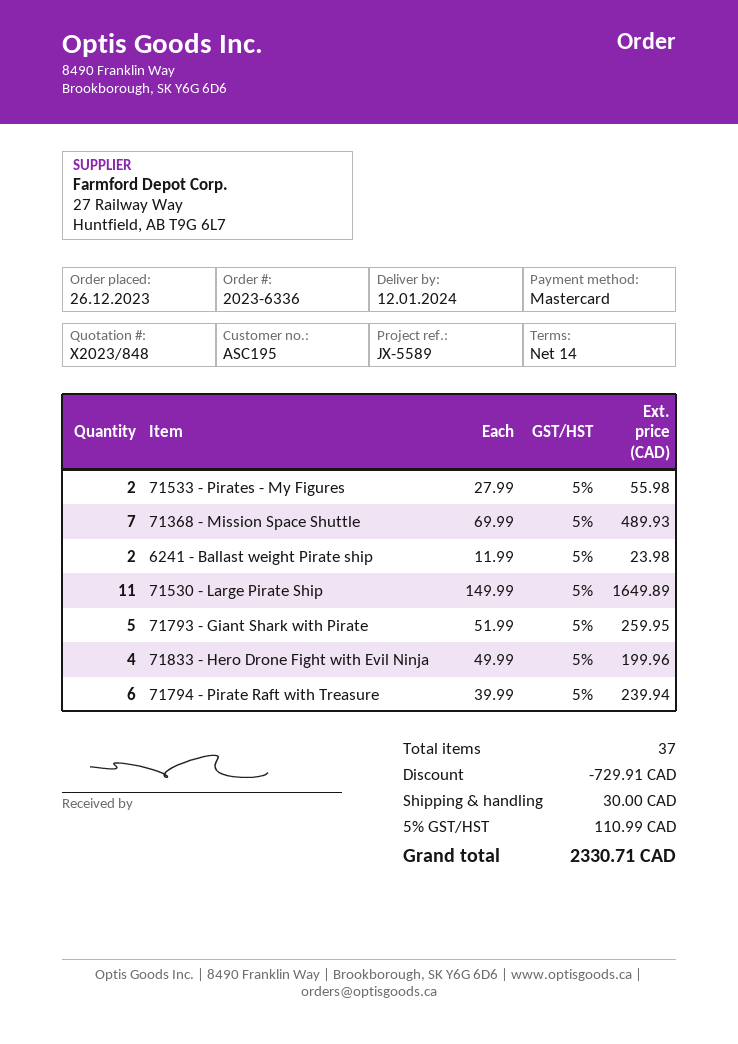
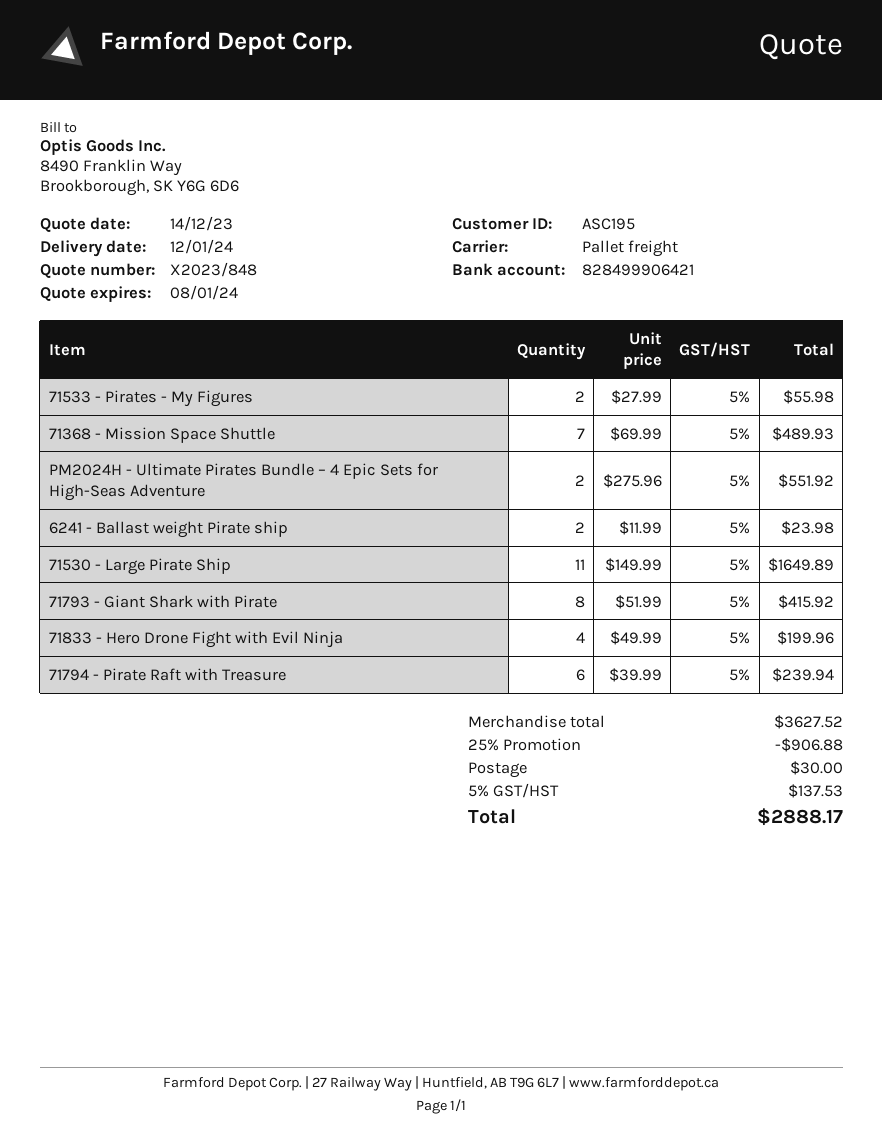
71793 - Giant Shark with Pirate: 5 x 51.99 = 259.95 -> 8 x 51.99 = 415.92
PM2024H - Ultimate Pirates Bundle – 4 Epic Sets for High-Seas Adventure: none -> 2 x 275.96 = 551.92
discount: 729.91 -> 906.88
tax: 5% = 110.99 -> 5% = 137.53
total: 2330.71 -> 2888.17

